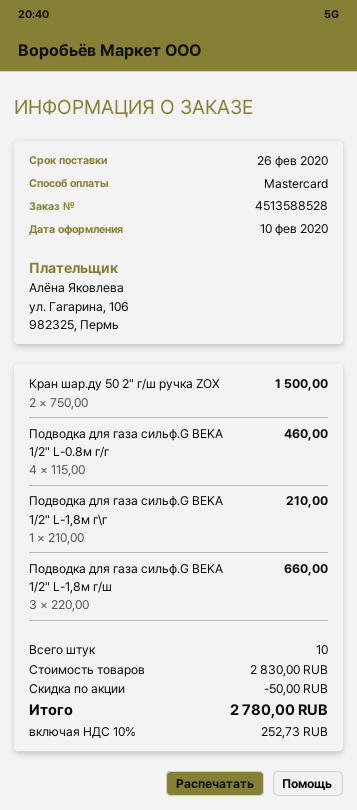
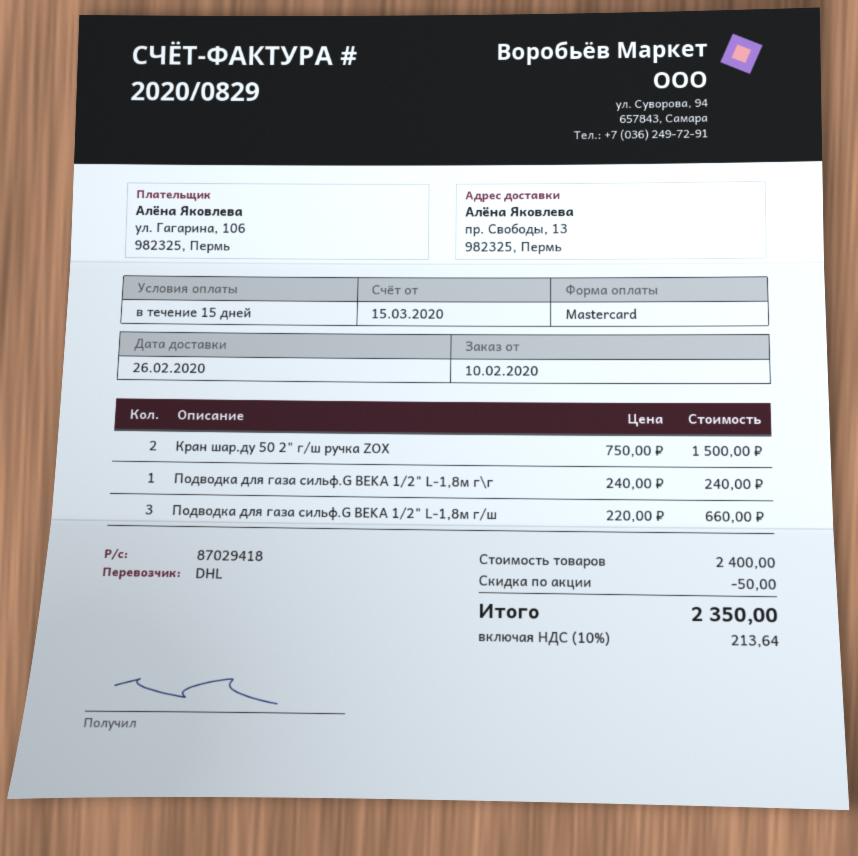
Подводка для газа сильф.G BEKA 1/2" L-0.8м г/г: 4 x 115.00 = 460.00 -> none
Подводка для газа сильф.G BEKA 1/2" L-1,8м г\г: 1 x 210.00 = 210.00 -> 1 x 240.00 = 240.00
subtotal: 2830.00 -> 2400.00
tax: 10% = 252.73 -> 10% = 213.64
total: 2780.00 -> 2350.00

